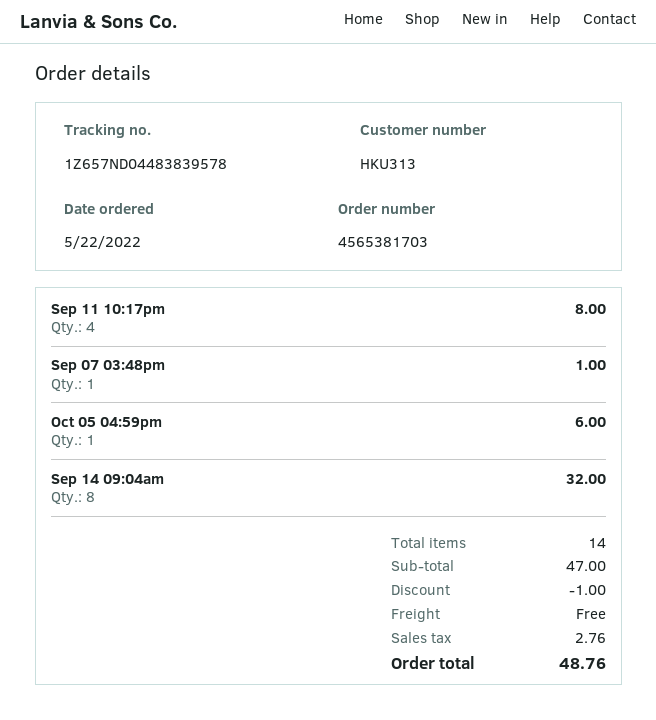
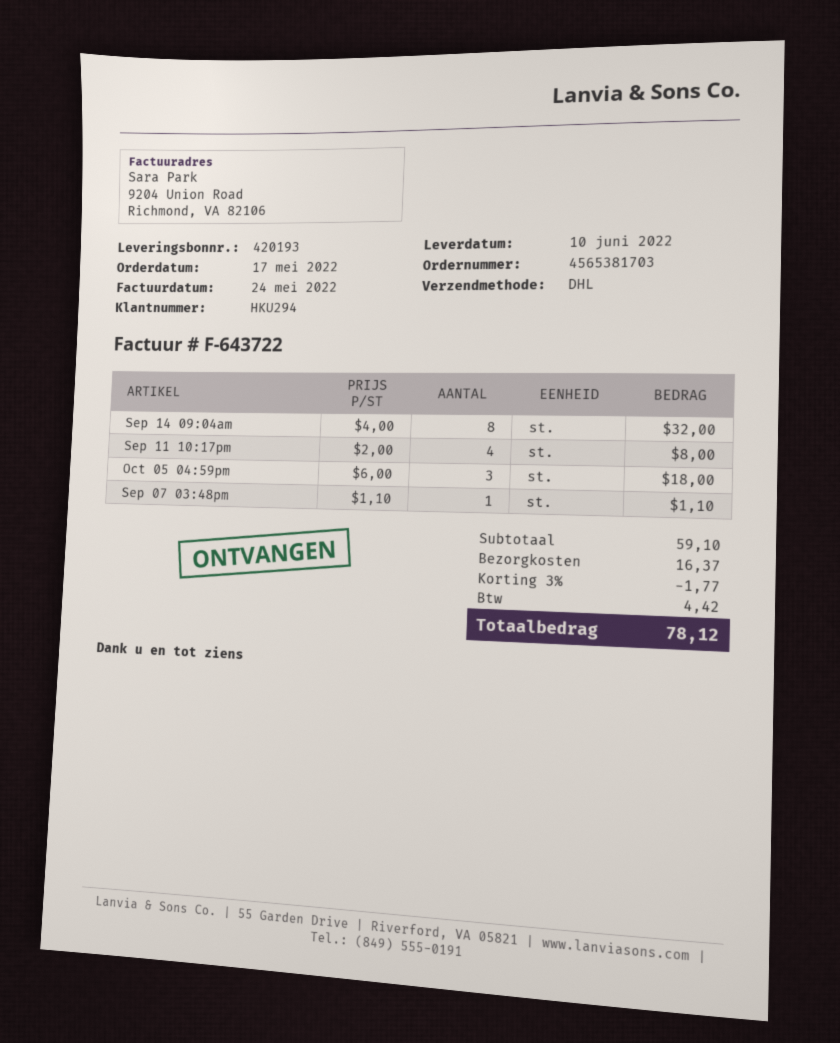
order date: 2022-05-22 -> 2022-05-17
customer number: HKU313 -> HKU294
Sep 07 03:48pm: 1 for 1.00 -> 1 for 1.10
Oct 05 04:59pm: 1 for 6.00 -> 3 for 18.00
subtotal: 47.00 -> 59.10
discount: 1.00 -> 1.77
shipping: 0.00 -> 16.37
tax: 2.76 -> 4.42
total: 48.76 -> 78.12

